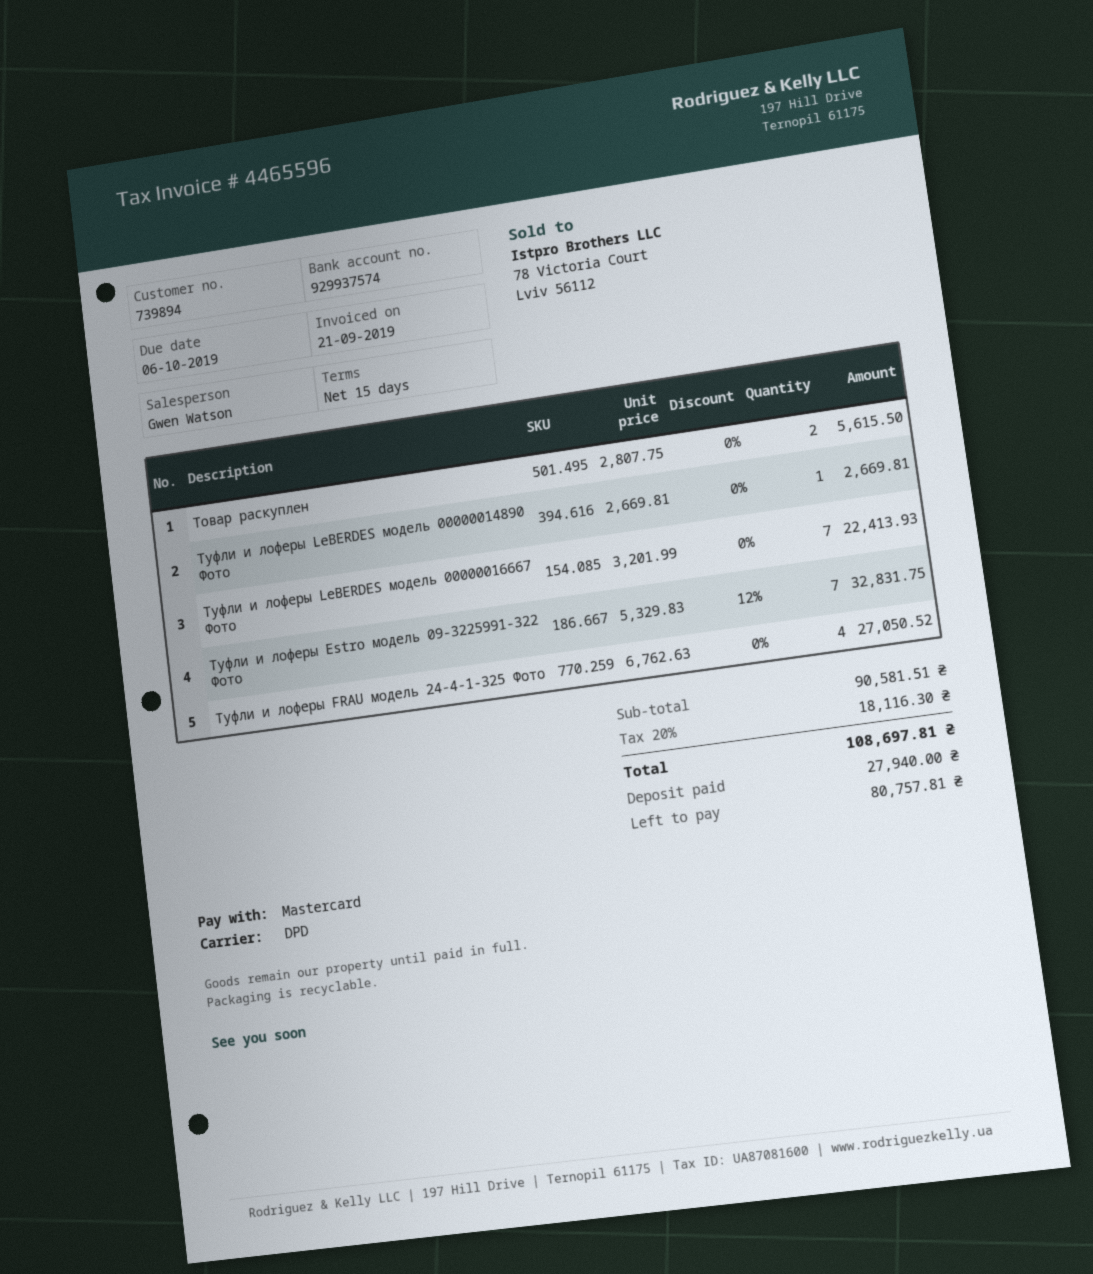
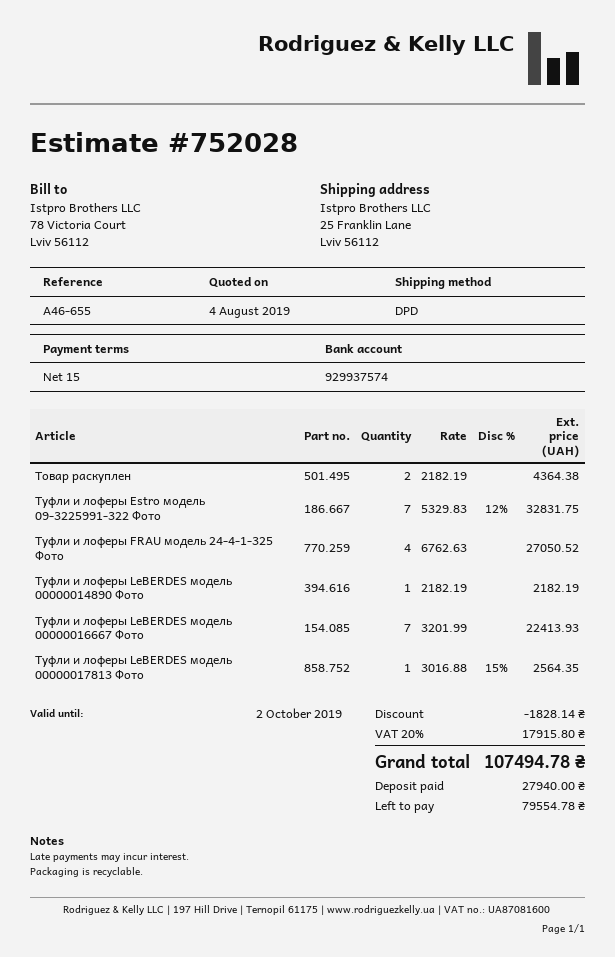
Товар раскуплен: 2 x 2807.75 = 5615.50 -> 2 x 2182.19 = 4364.38
Туфли и лоферы LeBERDES модель 00000014890 Фото: 1 x 2669.81 = 2669.81 -> 1 x 2182.19 = 2182.19
Туфли и лоферы LeBERDES модель 00000017813 Фото: none -> 1 x 3016.88 - 15% = 2564.35
discount: none -> 1828.14
tax: 20% = 18116.30 -> 20% = 17915.80
total: 108697.81 -> 107494.78
balance: 80757.81 -> 79554.78

